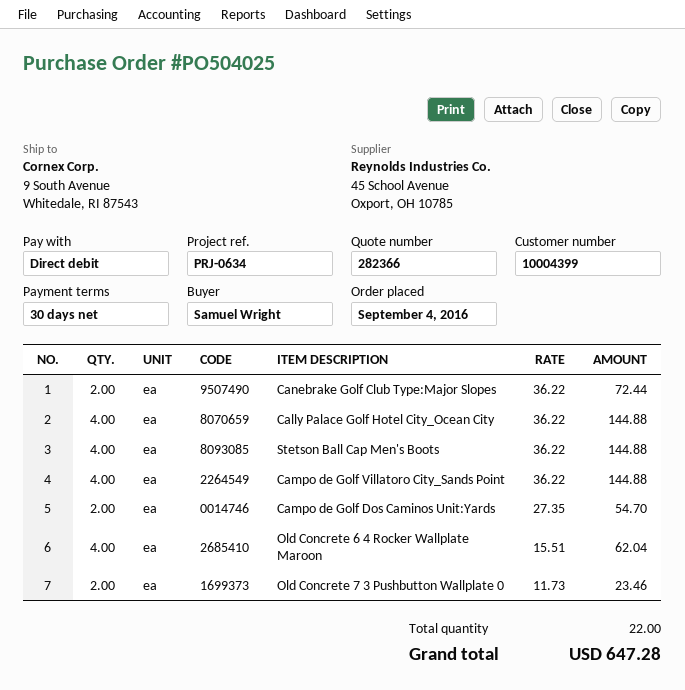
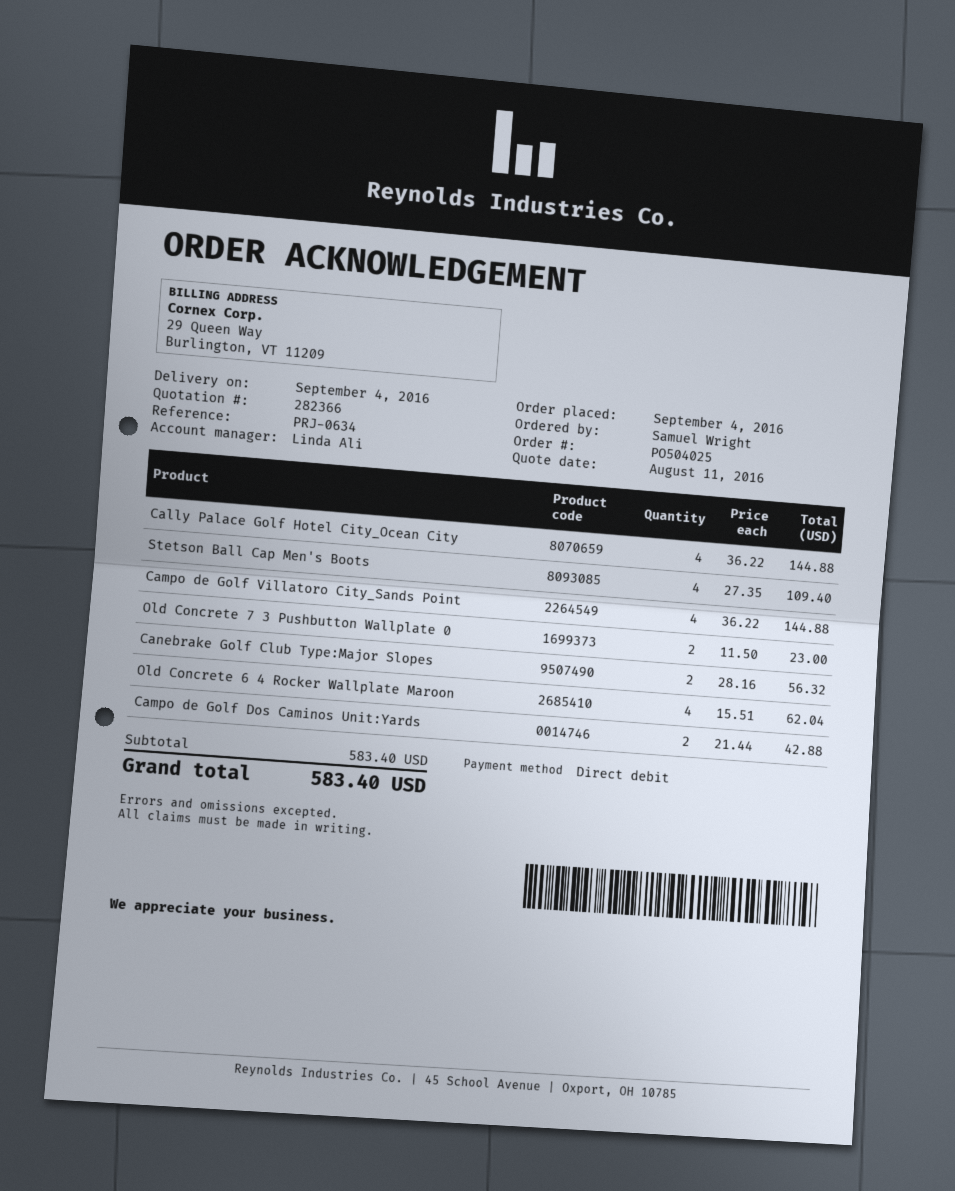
Canebrake Golf Club Type:Major Slopes: 2 x 36.22 = 72.44 -> 2 x 28.16 = 56.32
Stetson Ball Cap Men's Boots: 4 x 36.22 = 144.88 -> 4 x 27.35 = 109.40
Campo de Golf Dos Caminos Unit:Yards: 2 x 27.35 = 54.70 -> 2 x 21.44 = 42.88
Old Concrete 7 3 Pushbutton Wallplate 0: 2 x 11.73 = 23.46 -> 2 x 11.50 = 23.00
total: 647.28 -> 583.40

